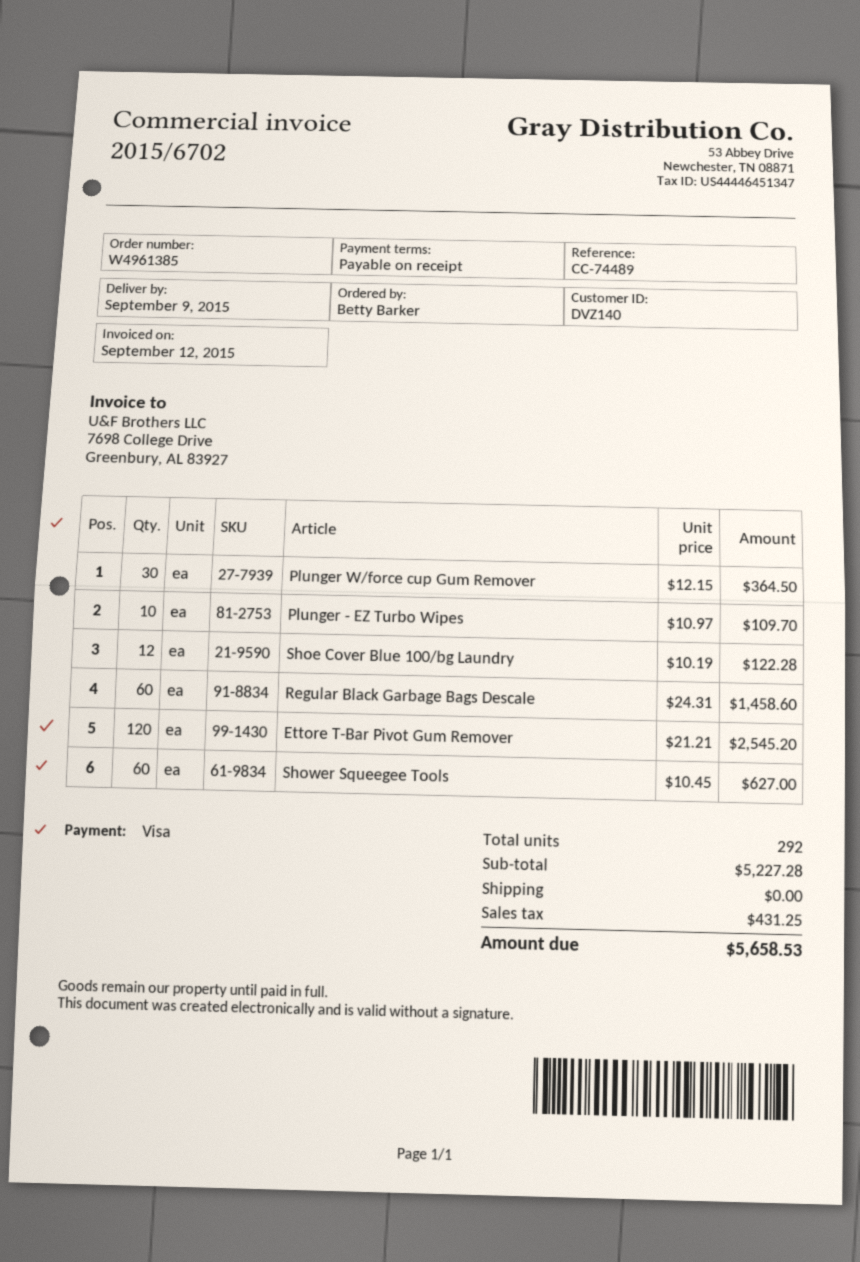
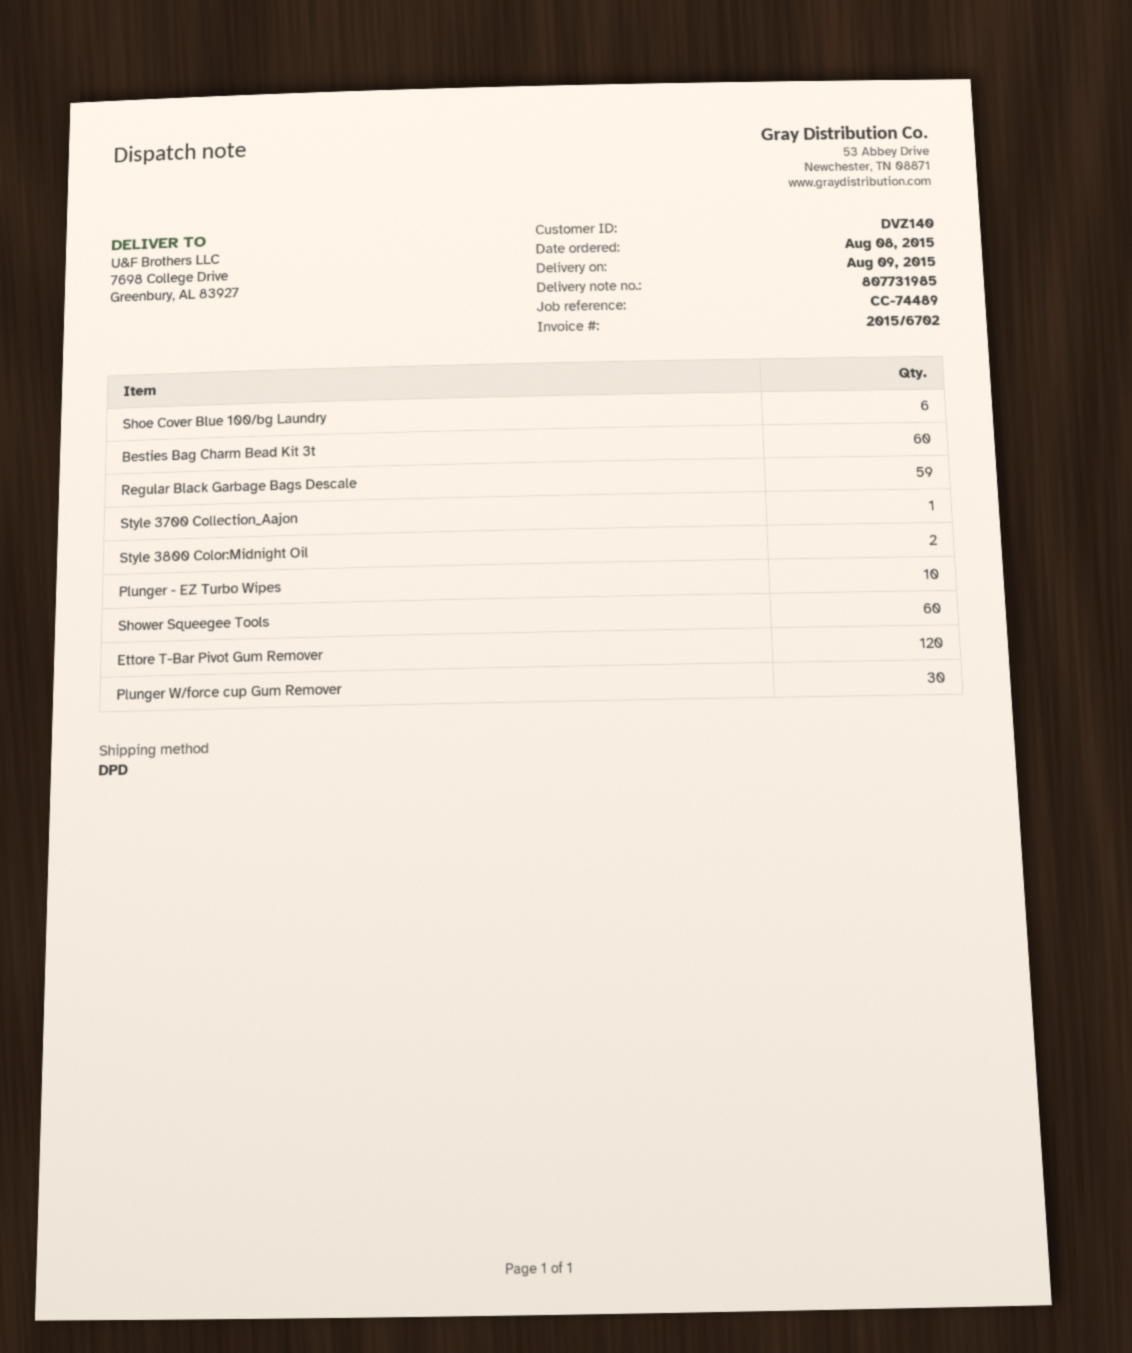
delivery date: 2015-09-09 -> 2015-08-09
Shoe Cover Blue 100/bg Laundry: 12 -> 6
Regular Black Garbage Bags Descale: 60 -> 59
Besties Bag Charm Bead Kit 3t: none -> 60
Style 3700 Collection_Aajon: none -> 1
Style 3800 Color:Midnight Oil: none -> 2

